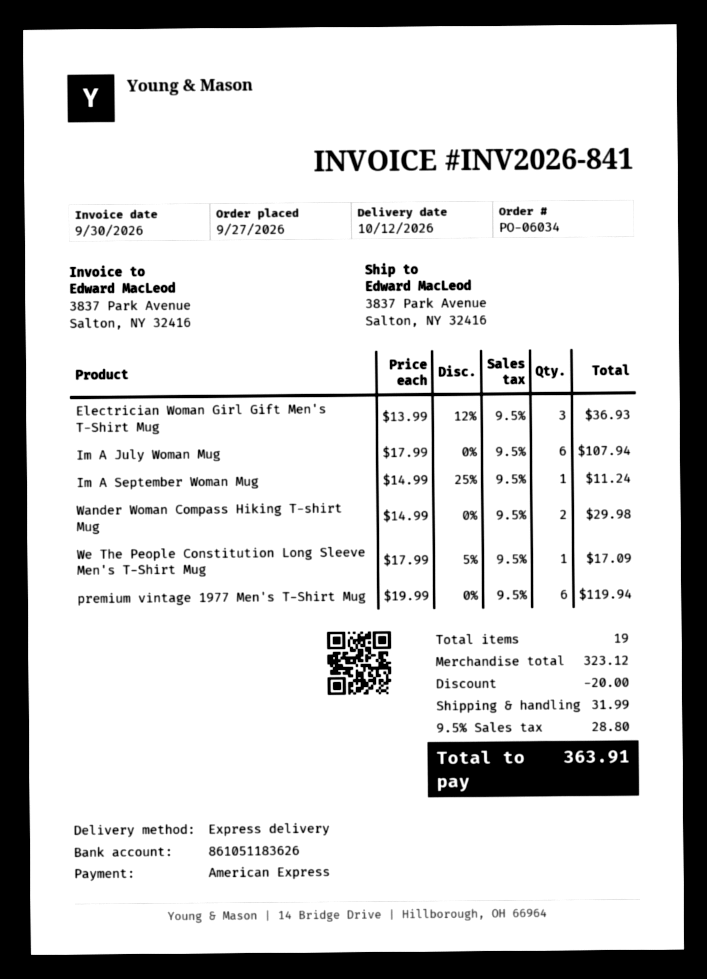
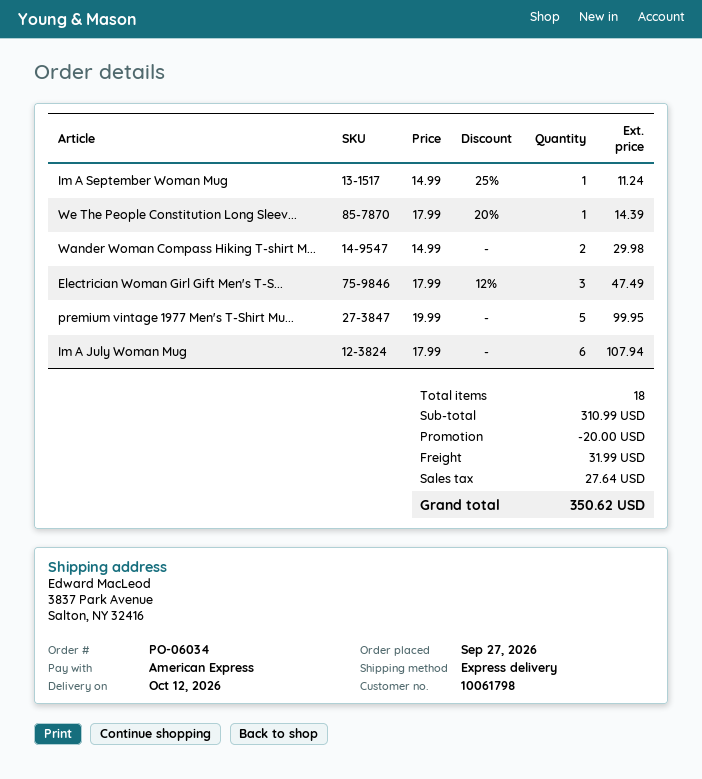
Electrician Woman Girl Gift Men's T-Shirt Mug: 3 x 13.99 - 12% = 36.93 -> 3 x 17.99 - 12% = 47.49
We The People Constitution Long Sleeve Men's T-Shirt Mug: 1 x 17.99 - 5% = 17.09 -> 1 x 17.99 - 20% = 14.39
premium vintage 1977 Men's T-Shirt Mug: 6 x 19.99 = 119.94 -> 5 x 19.99 = 99.95
total quantity: 19 -> 18
subtotal: 323.12 -> 310.99
tax: 28.80 -> 27.64
total: 363.91 -> 350.62

